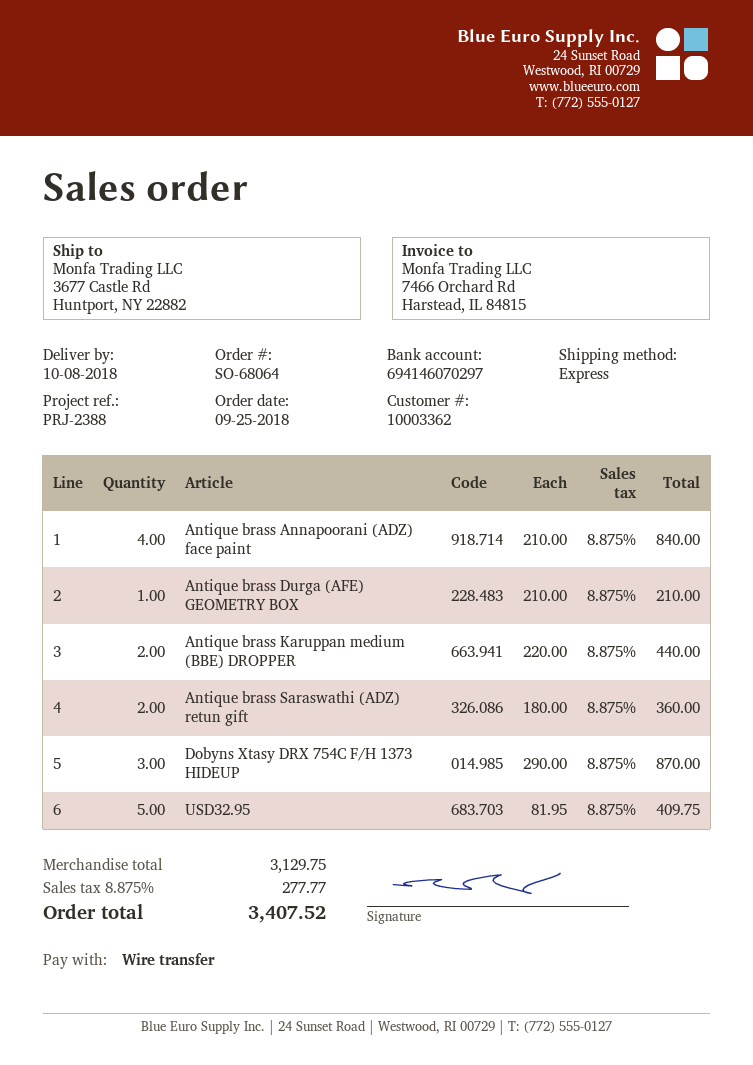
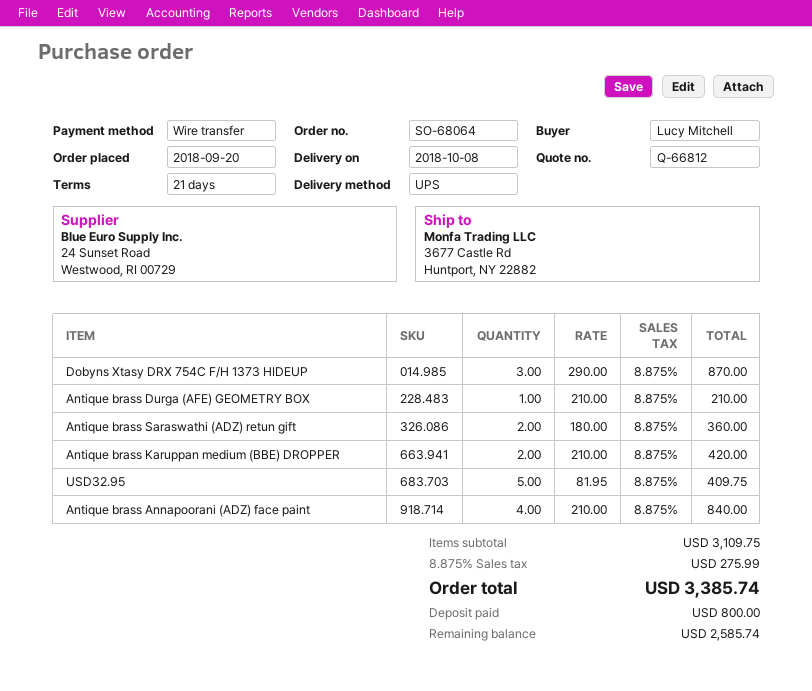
order date: 2018-09-25 -> 2018-09-20
shipping method: express -> UPS
Antique brass Karuppan medium (BBE) DROPPER: 2 x 220.00 = 440.00 -> 2 x 210.00 = 420.00
subtotal: 3129.75 -> 3109.75
tax: 8.875% = 277.77 -> 8.875% = 275.99
total: 3407.52 -> 3385.74

